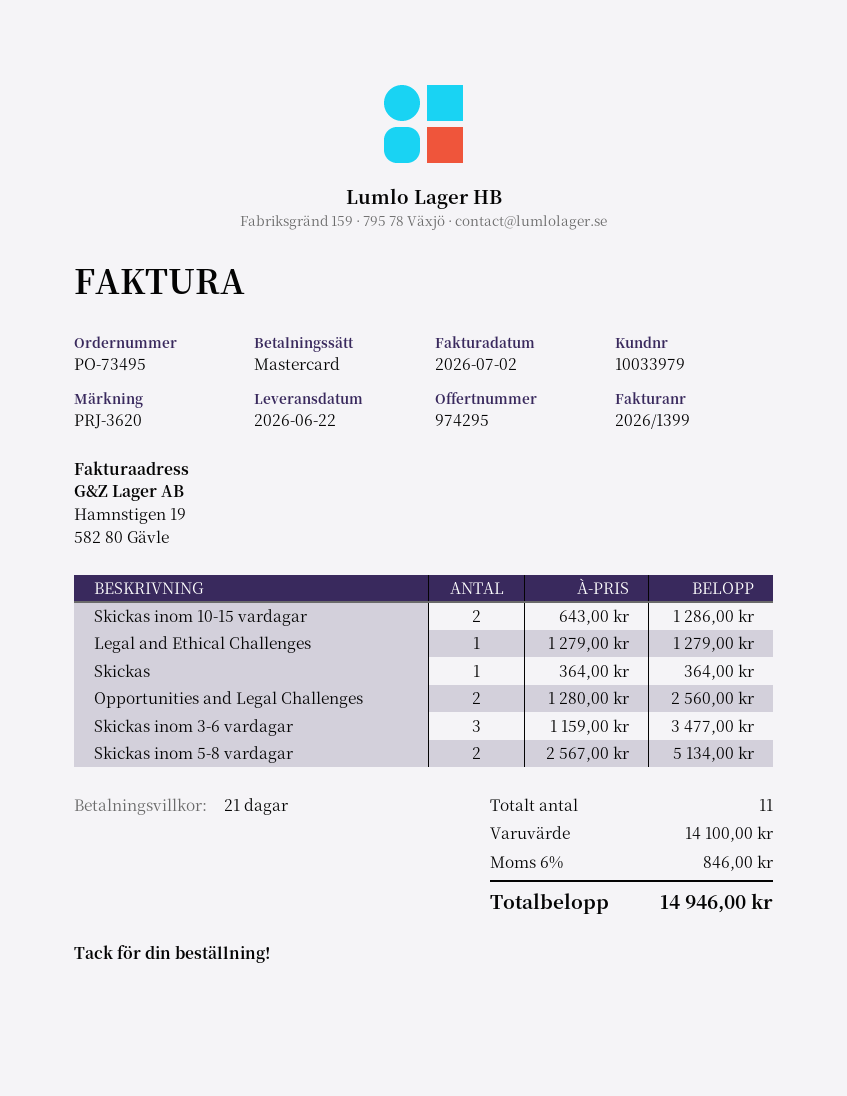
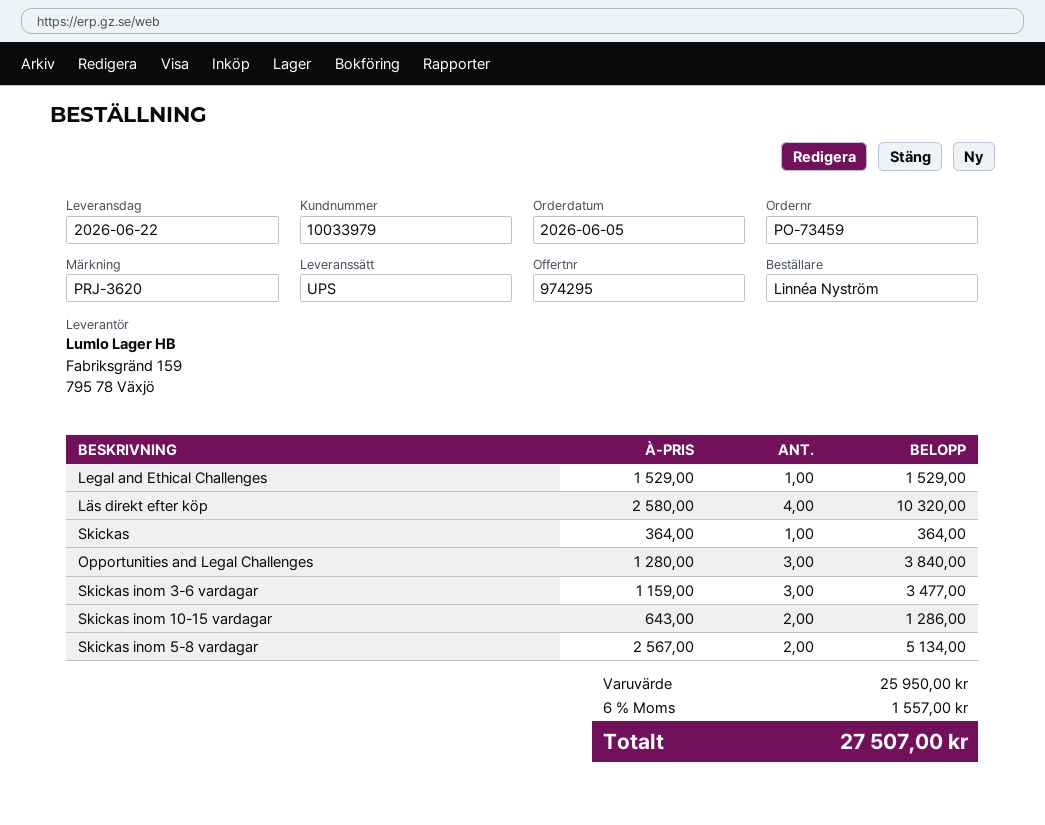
order number: PO-73495 -> PO-73459
Legal and Ethical Challenges: 1 x 1279.00 = 1279.00 -> 1 x 1529.00 = 1529.00
Opportunities and Legal Challenges: 2 x 1280.00 = 2560.00 -> 3 x 1280.00 = 3840.00
Läs direkt efter köp: none -> 4 x 2580.00 = 10320.00
subtotal: 14100.00 -> 25950.00
tax: 6% = 846.00 -> 6% = 1557.00
total: 14946.00 -> 27507.00

